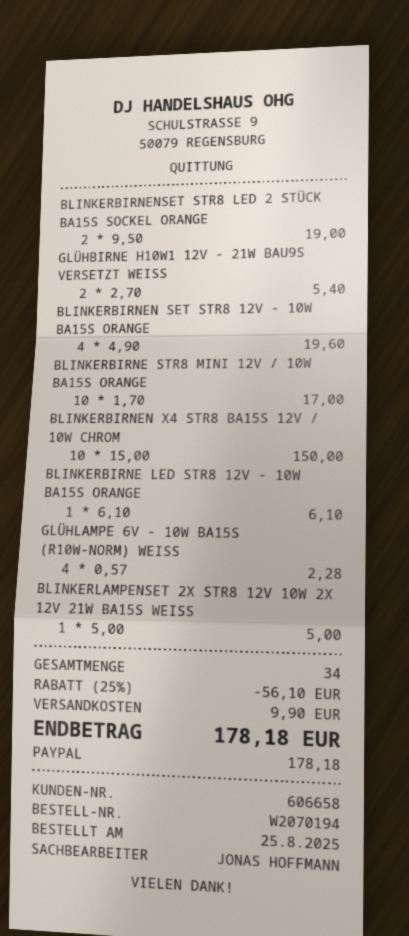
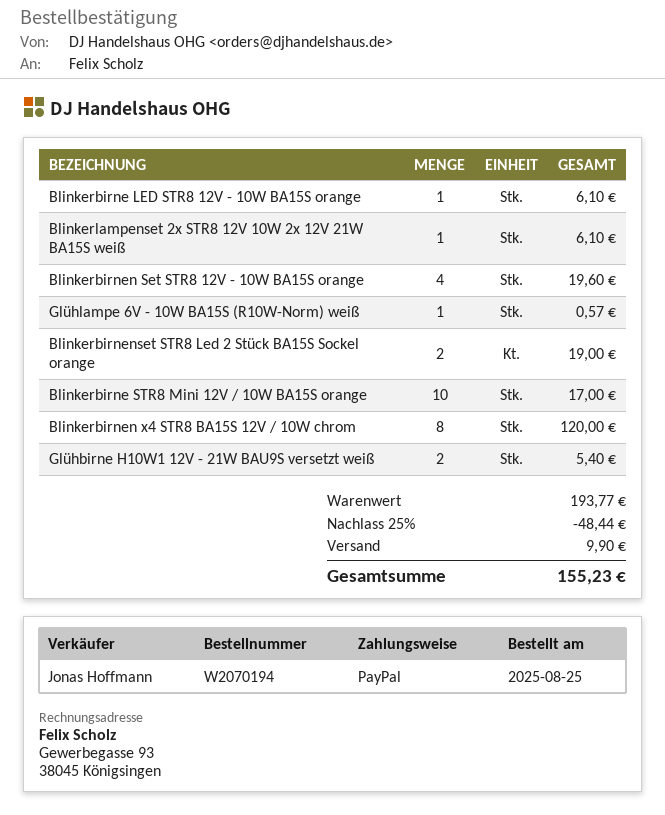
BLINKERBIRNEN X4 STR8 BA15S 12V / 10W CHROM: 10 for 150.00 -> 8 for 120.00
GLÜHLAMPE 6V - 10W BA15S (R10W-NORM) WEISS: 4 for 2.28 -> 1 for 0.57
BLINKERLAMPENSET 2X STR8 12V 10W 2X 12V 21W BA15S WEISS: 1 for 5.00 -> 1 for 6.10
discount: 25% = 56.10 -> 25% = 48.44
total: 178.18 -> 155.23

